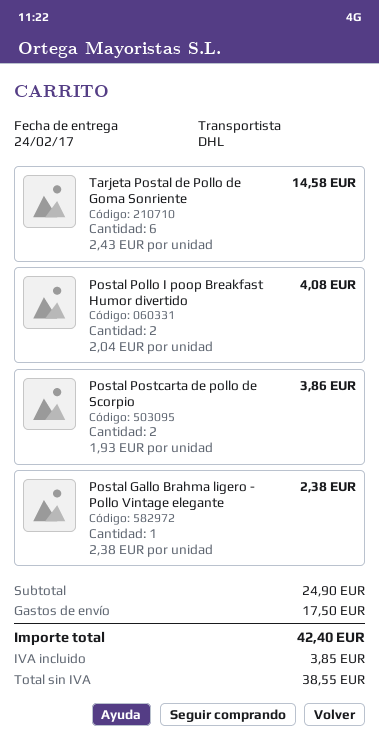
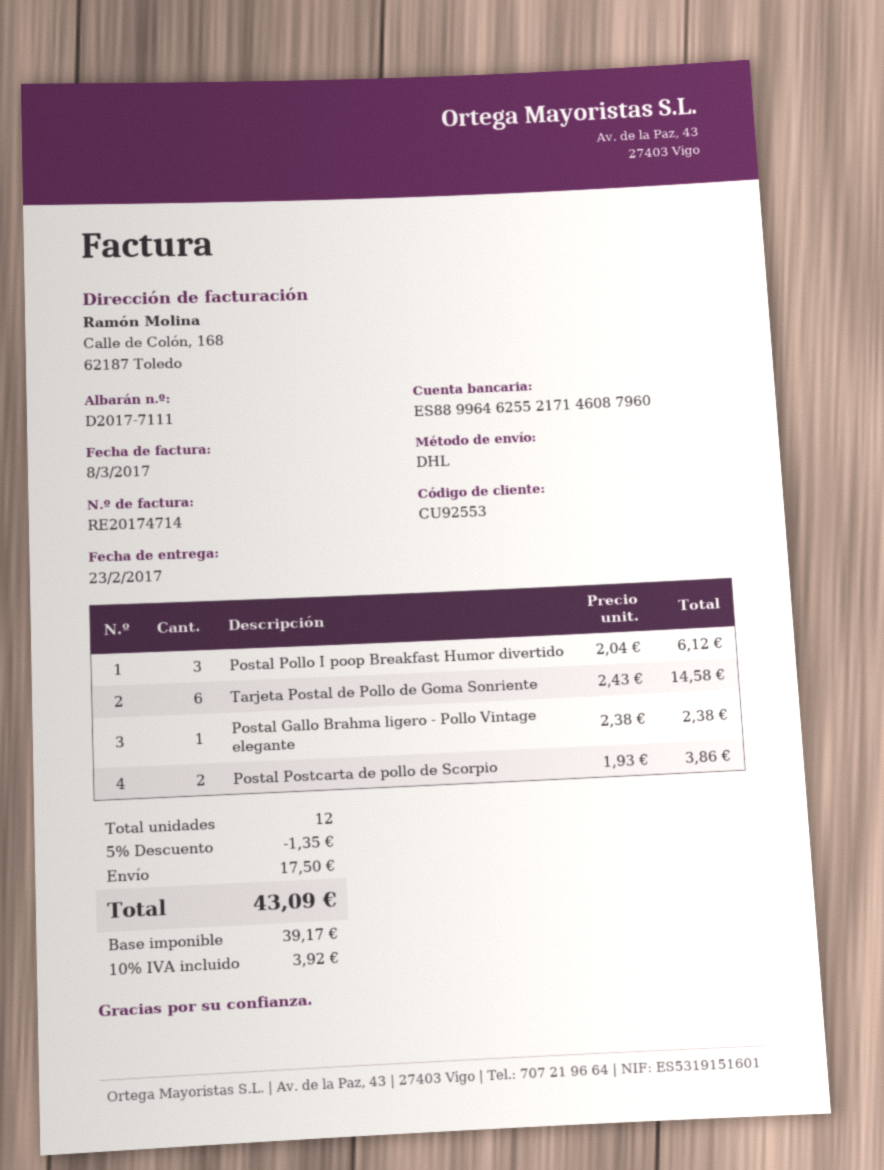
delivery date: 2017-02-24 -> 2017-02-23
Postal Pollo I poop Breakfast Humor divertido: 2 x 2.04 = 4.08 -> 3 x 2.04 = 6.12
discount: none -> 5% = 1.35
net: 38.55 -> 39.17
tax: 3.85 -> 3.92
total: 42.40 -> 43.09

